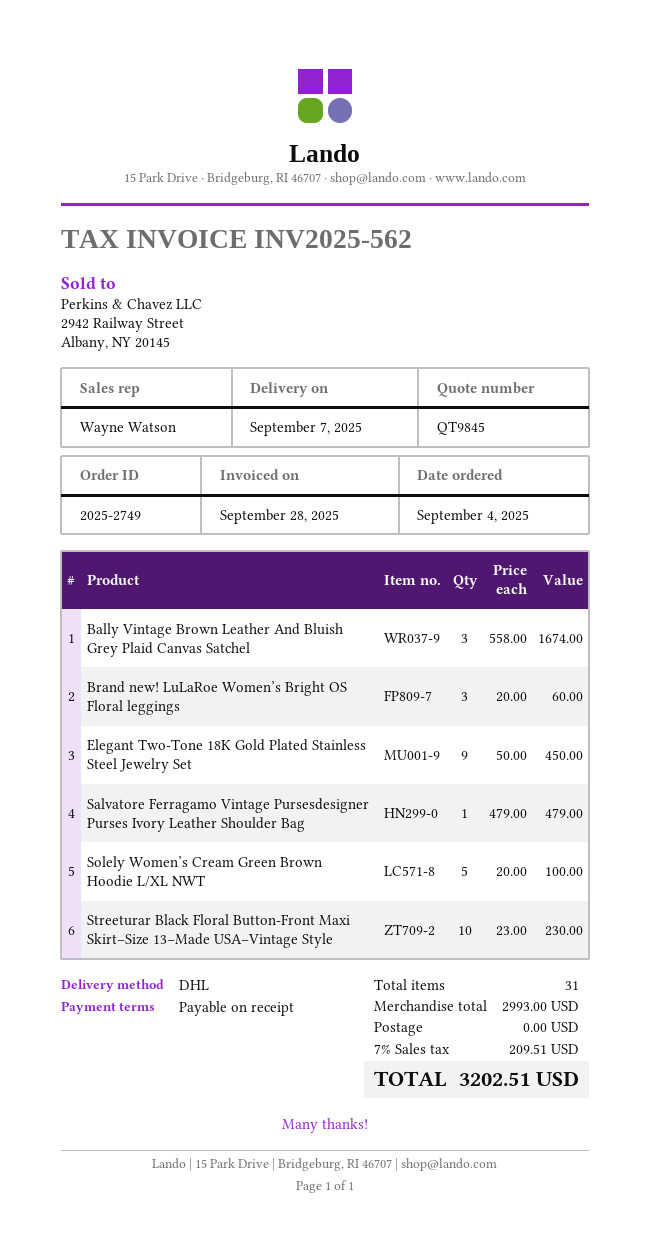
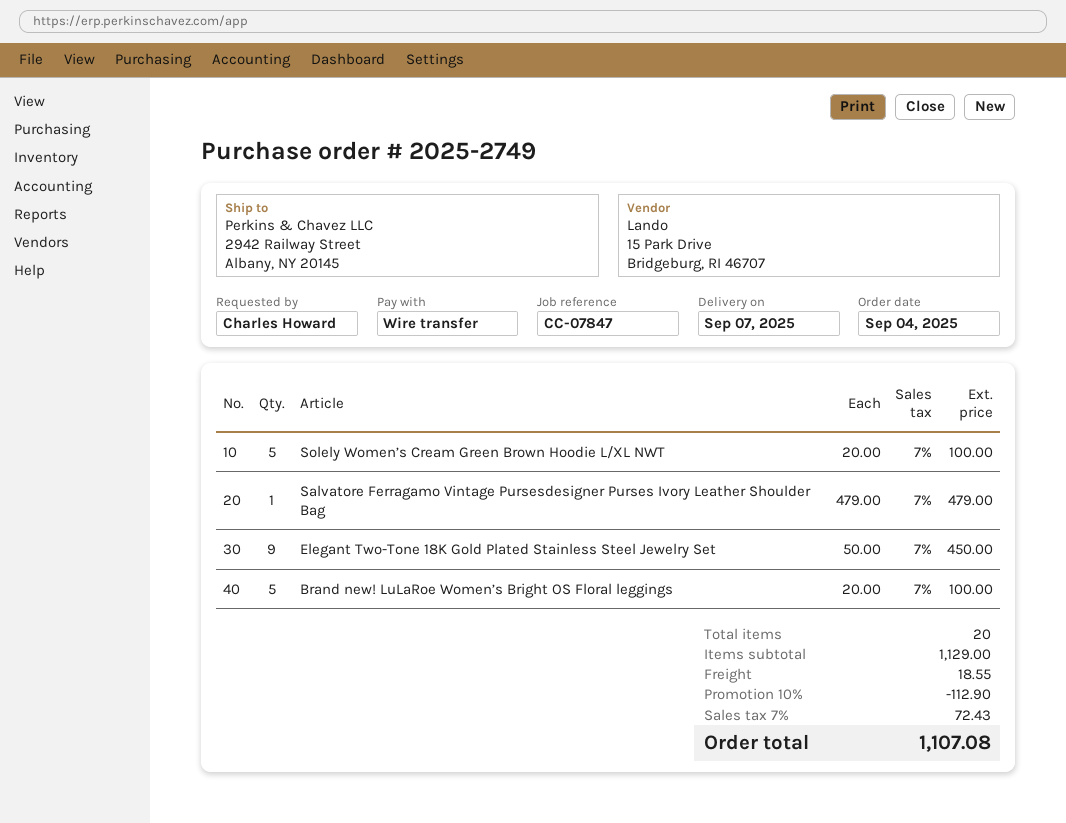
Bally Vintage Brown Leather And Bluish Grey Plaid Canvas Satchel: 3 x 558.00 = 1674.00 -> none
Brand new! LuLaRoe Women’s Bright OS Floral leggings: 3 x 20.00 = 60.00 -> 5 x 20.00 = 100.00
Streeturar Black Floral Button‑Front Maxi Skirt–Size 13–Made USA–Vintage Style: 10 x 23.00 = 230.00 -> none
total quantity: 31 -> 20
subtotal: 2993.00 -> 1129.00
discount: none -> 10% = 112.90
shipping: 0.00 -> 18.55
tax: 7% = 209.51 -> 7% = 72.43
total: 3202.51 -> 1107.08

